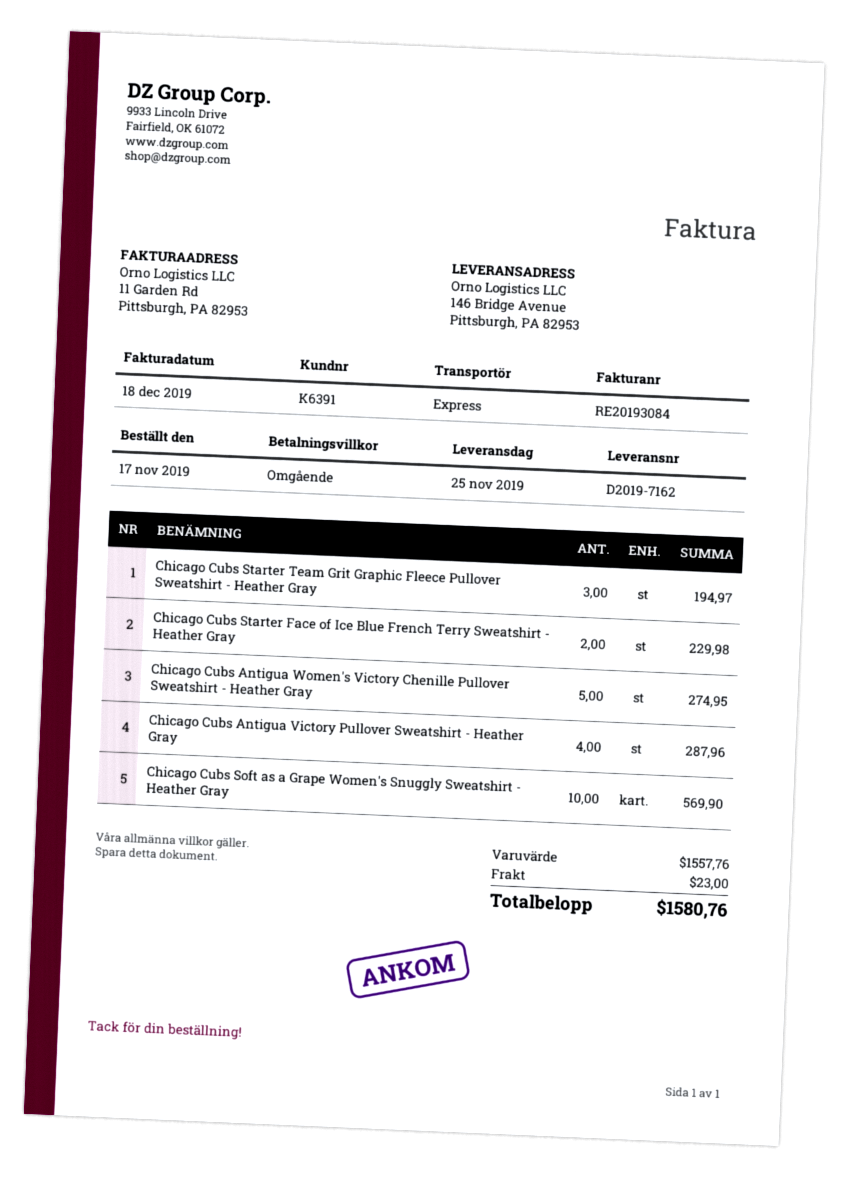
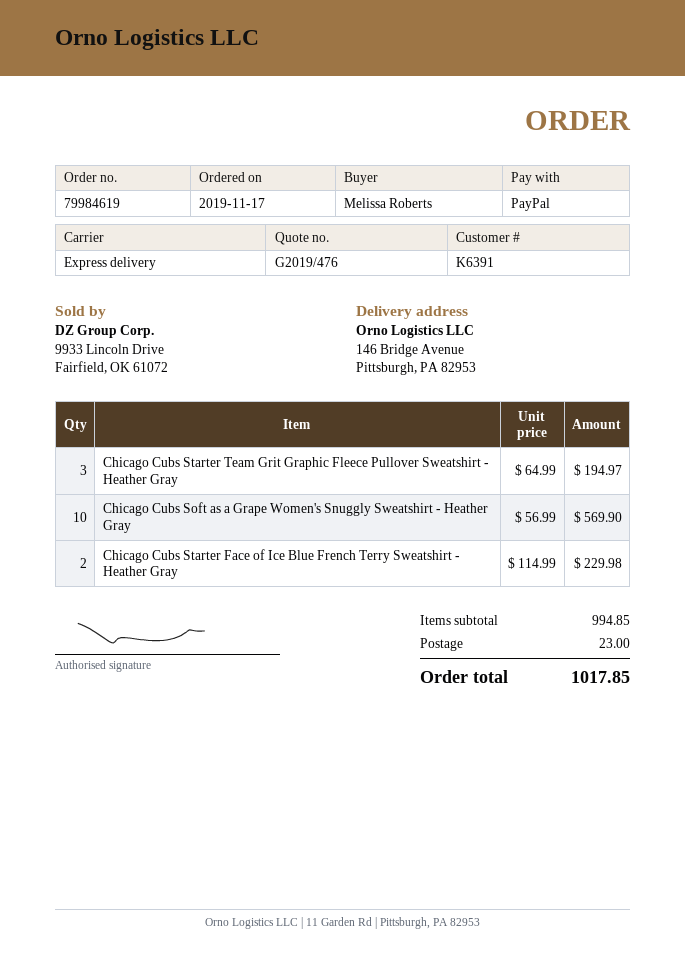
Chicago Cubs Antigua Women's Victory Chenille Pullover Sweatshirt - Heather Gray: 5 for 274.95 -> none
Chicago Cubs Antigua Victory Pullover Sweatshirt - Heather Gray: 4 for 287.96 -> none
subtotal: 1557.76 -> 994.85
total: 1580.76 -> 1017.85

